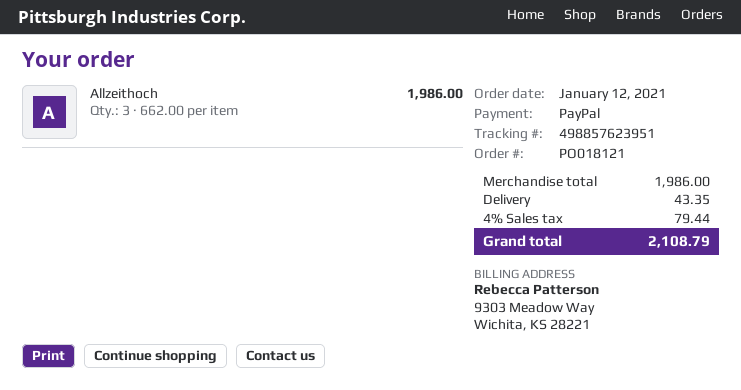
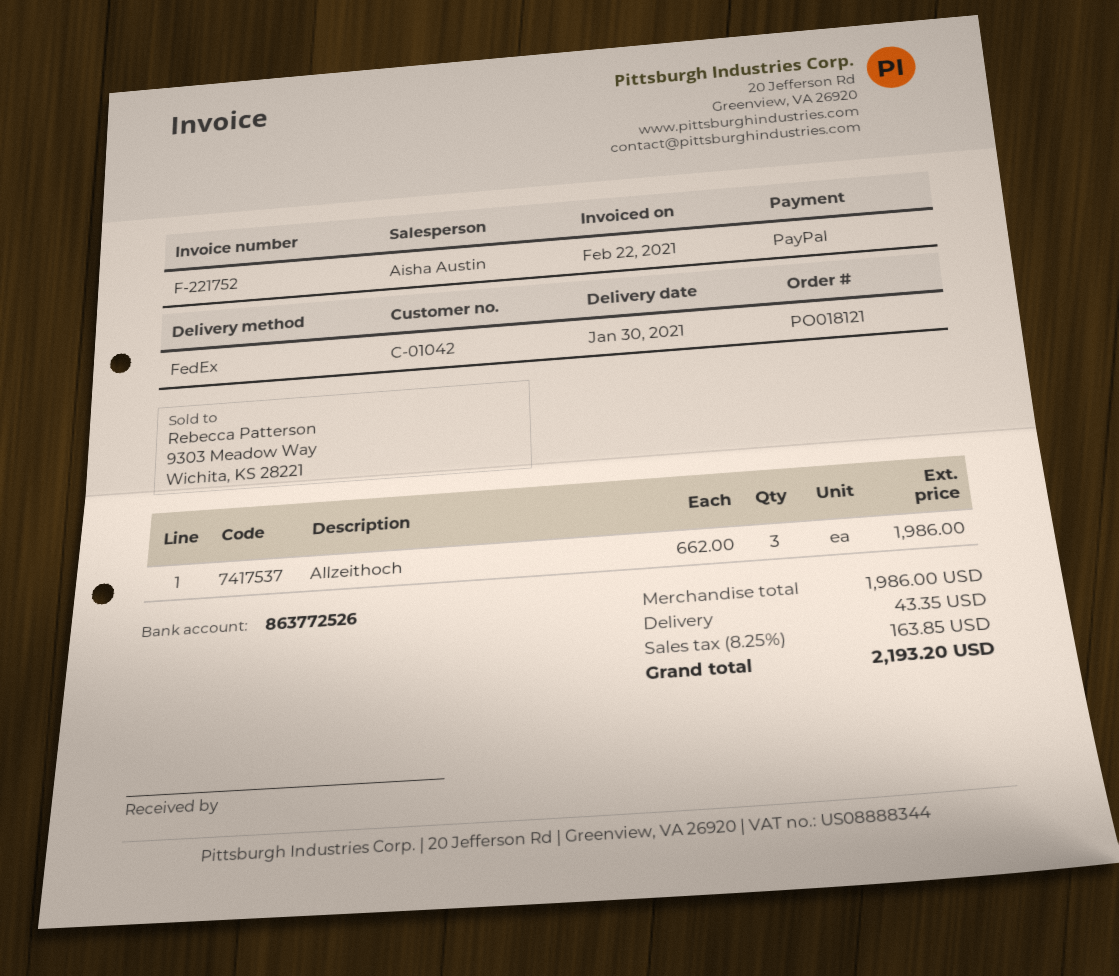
tax: 4% = 79.44 -> 8.25% = 163.85
total: 2108.79 -> 2193.20

